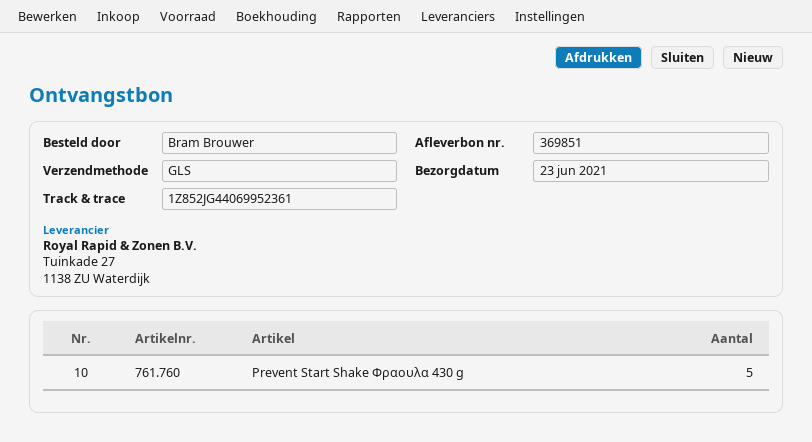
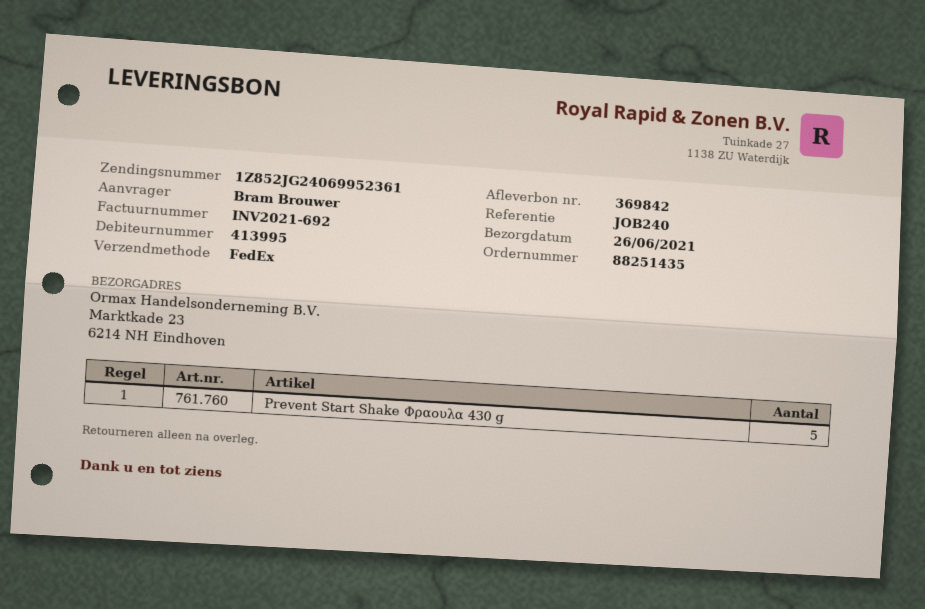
delivery note number: 369851 -> 369842
delivery date: 2021-06-23 -> 2021-06-26
shipping method: GLS -> FedEx
tracking number: 1Z852JG44069952361 -> 1Z852JG24069952361

